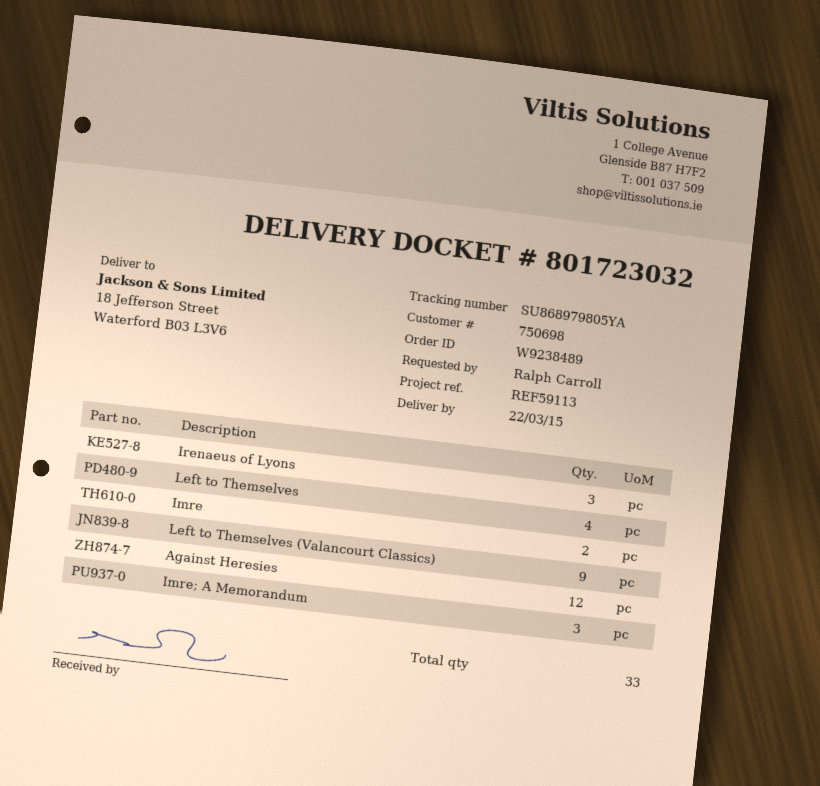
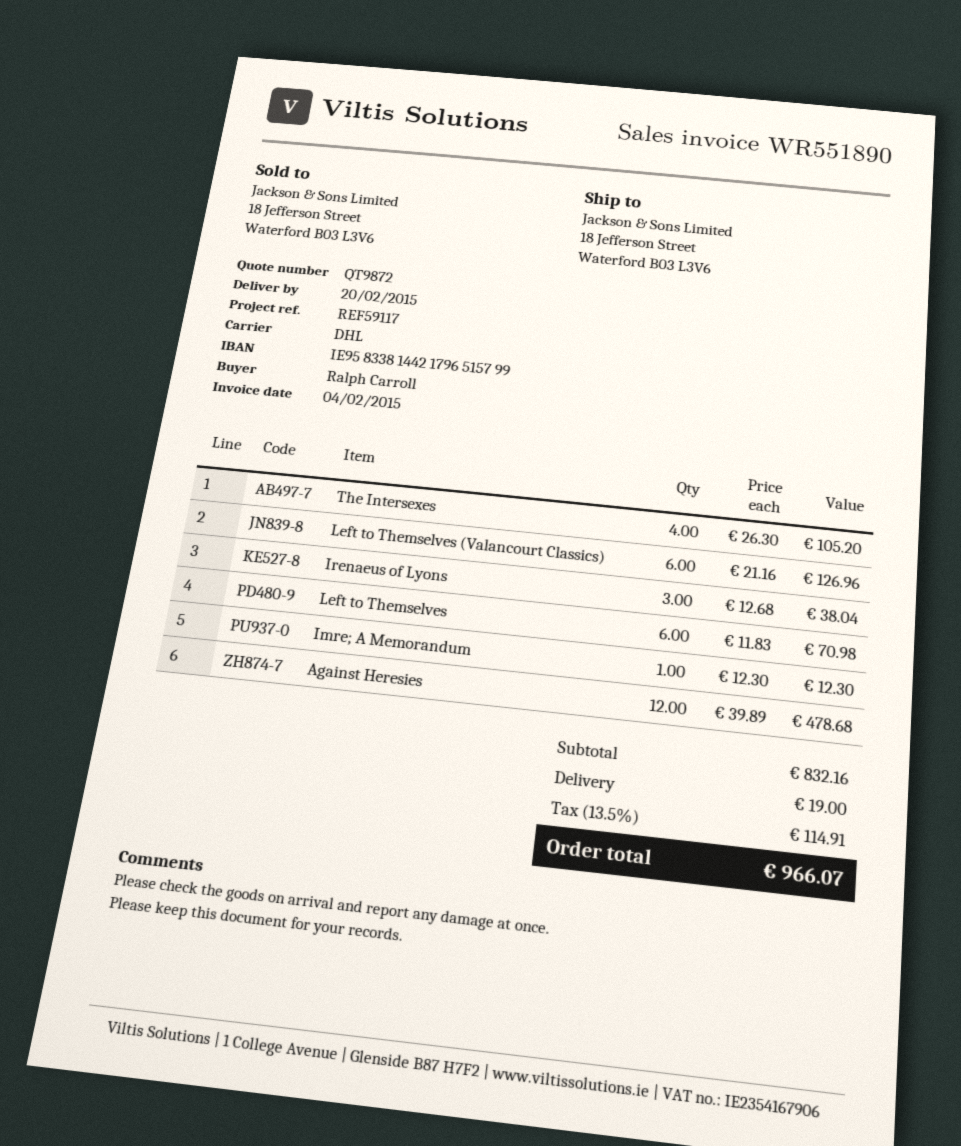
delivery date: 2015-03-22 -> 2015-02-20
reference: REF59113 -> REF59117
Left to Themselves: 4 -> 6
Imre: 2 -> none
Left to Themselves (Valancourt Classics): 9 -> 6
Imre; A Memorandum: 3 -> 1
The Intersexes: none -> 4

